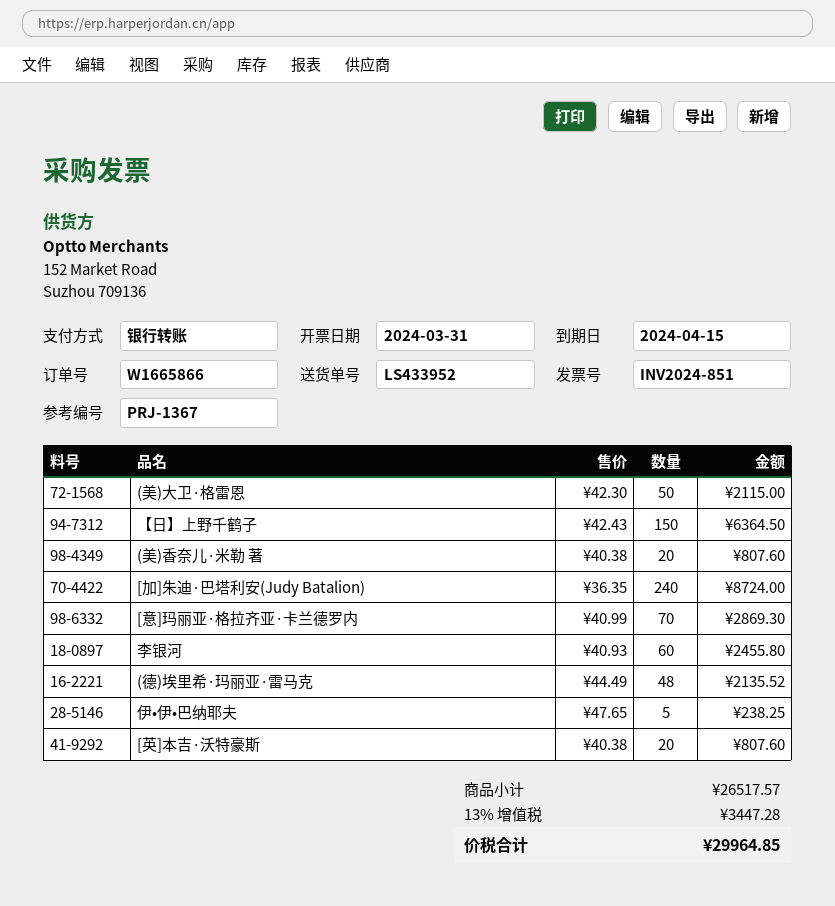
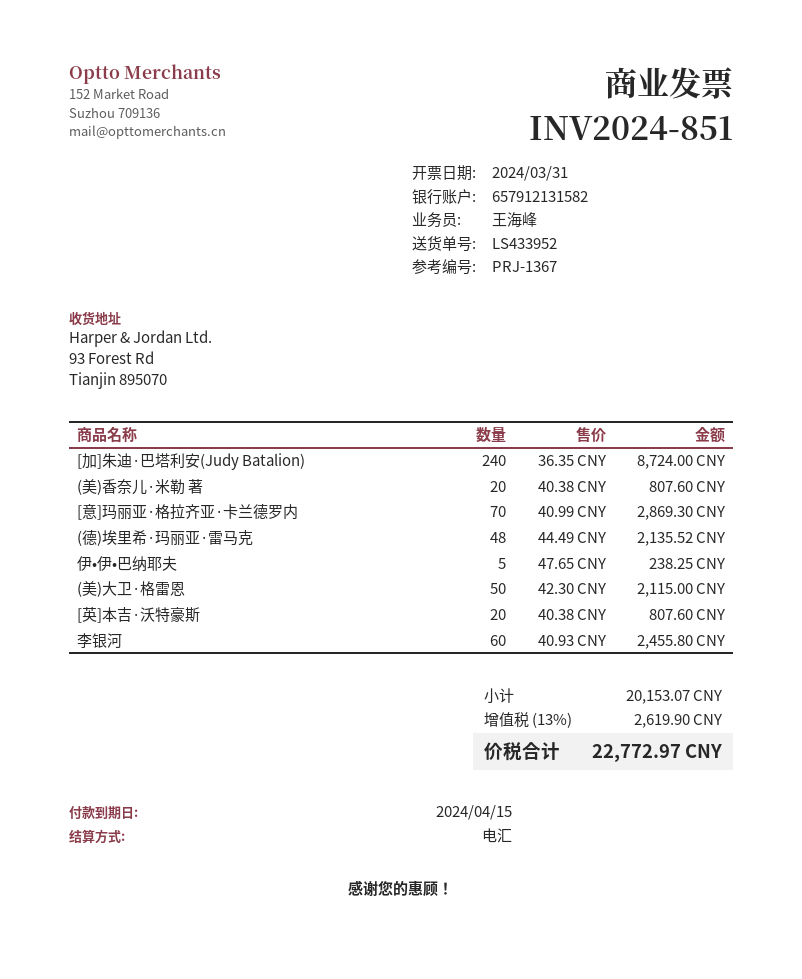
【日】上野千鹤子: 150 x 42.43 = 6364.50 -> none
subtotal: 26517.57 -> 20153.07
tax: 13% = 3447.28 -> 13% = 2619.90
total: 29964.85 -> 22772.97

